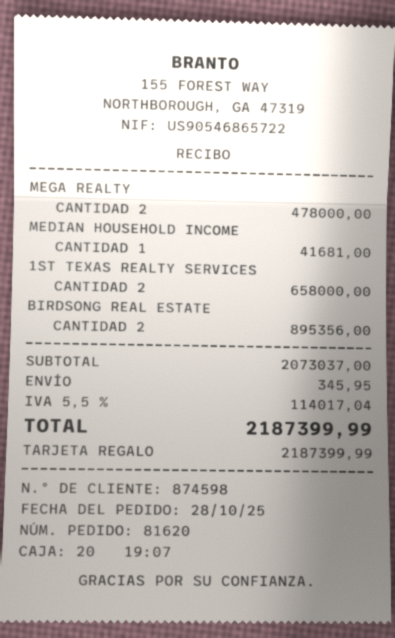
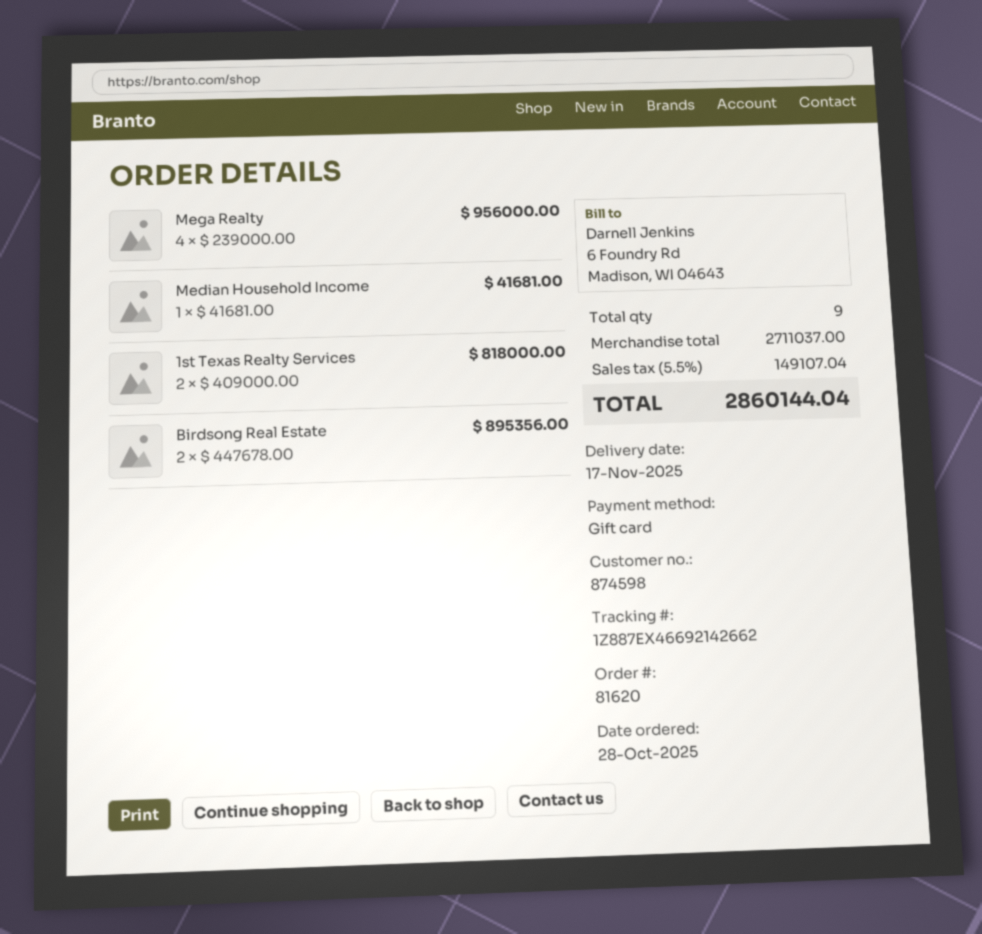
MEGA REALTY: 2 for 478000.00 -> 4 for 956000.00
1ST TEXAS REALTY SERVICES: 2 for 658000.00 -> 2 for 818000.00
subtotal: 2073037.00 -> 2711037.00
shipping: 345.95 -> none
tax: 5.5% = 114017.04 -> 5.5% = 149107.04
total: 2187399.99 -> 2860144.04

